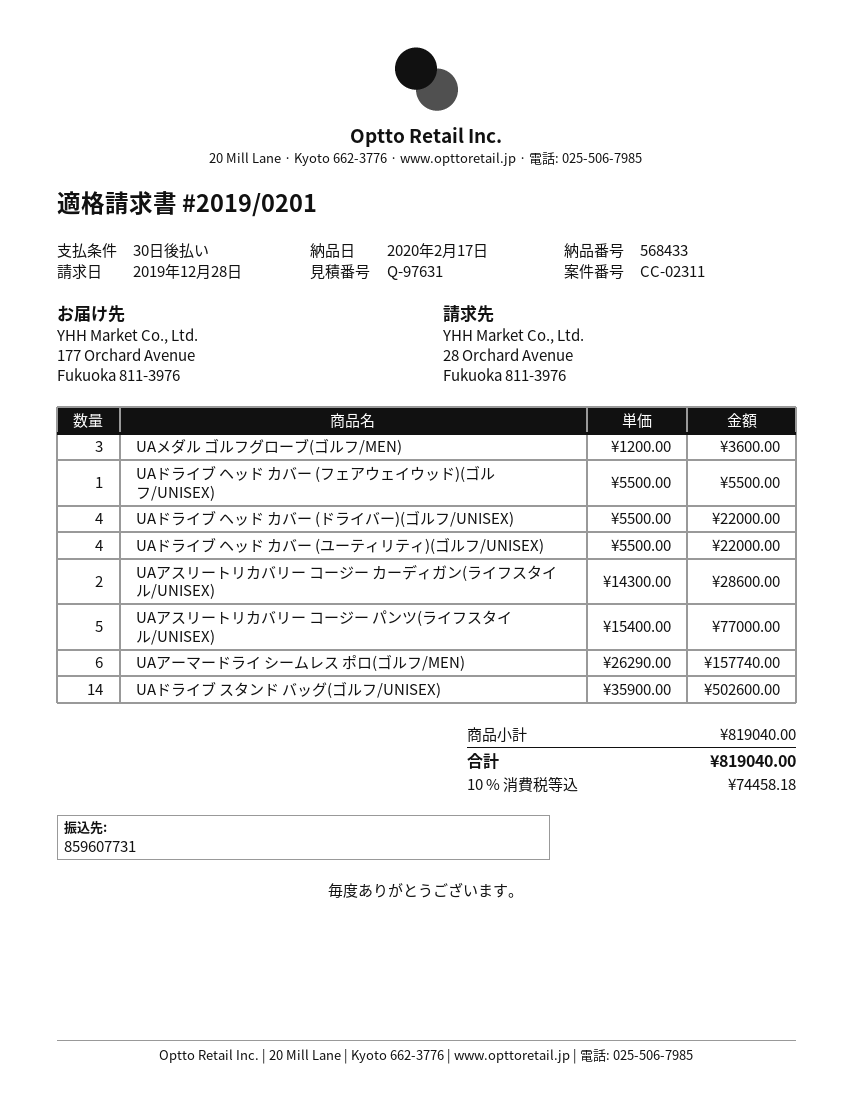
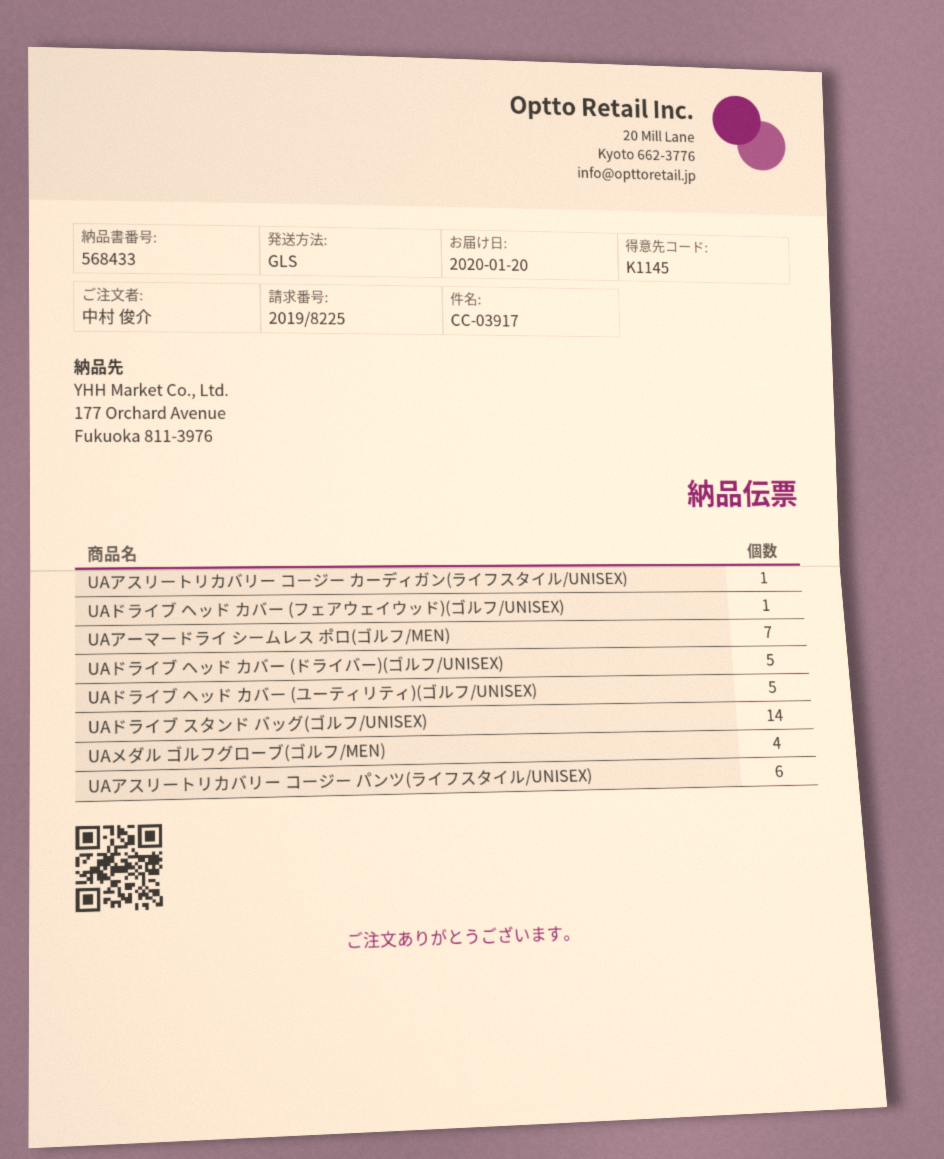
delivery date: 2020-02-17 -> 2020-01-20
invoice number: 2019/0201 -> 2019/8225
reference: CC-02311 -> CC-03917
UAメダル ゴルフグローブ(ゴルフ/MEN): 3 -> 4
UAドライブ ヘッド カバー (ドライバー)(ゴルフ/UNISEX): 4 -> 5
UAドライブ ヘッド カバー (ユーティリティ)(ゴルフ/UNISEX): 4 -> 5
UAアスリートリカバリー コージー カーディガン(ライフスタイル/UNISEX): 2 -> 1
UAアスリートリカバリー コージー パンツ(ライフスタイル/UNISEX): 5 -> 6
UAアーマードライ シームレス ポロ(ゴルフ/MEN): 6 -> 7

